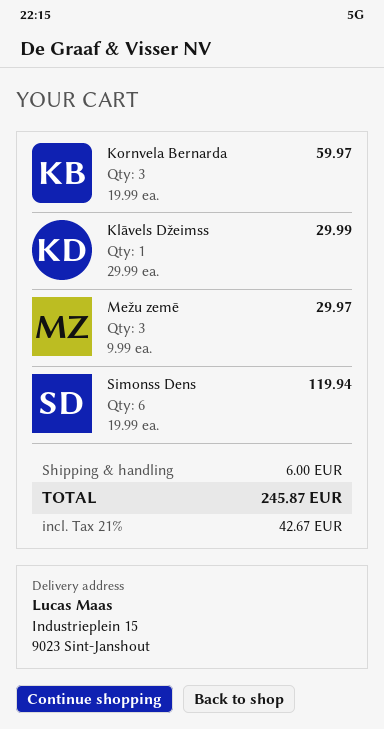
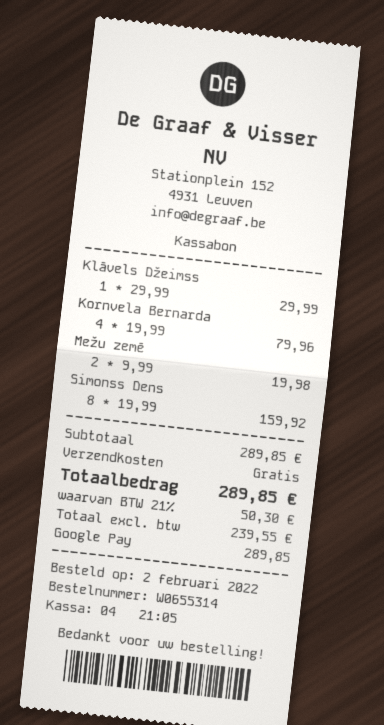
Kornvela Bernarda: 3 x 19.99 = 59.97 -> 4 x 19.99 = 79.96
Mežu zemē: 3 x 9.99 = 29.97 -> 2 x 9.99 = 19.98
Simonss Dens: 6 x 19.99 = 119.94 -> 8 x 19.99 = 159.92
shipping: 6.00 -> 0.00
tax: 21% = 42.67 -> 21% = 50.30
total: 245.87 -> 289.85

